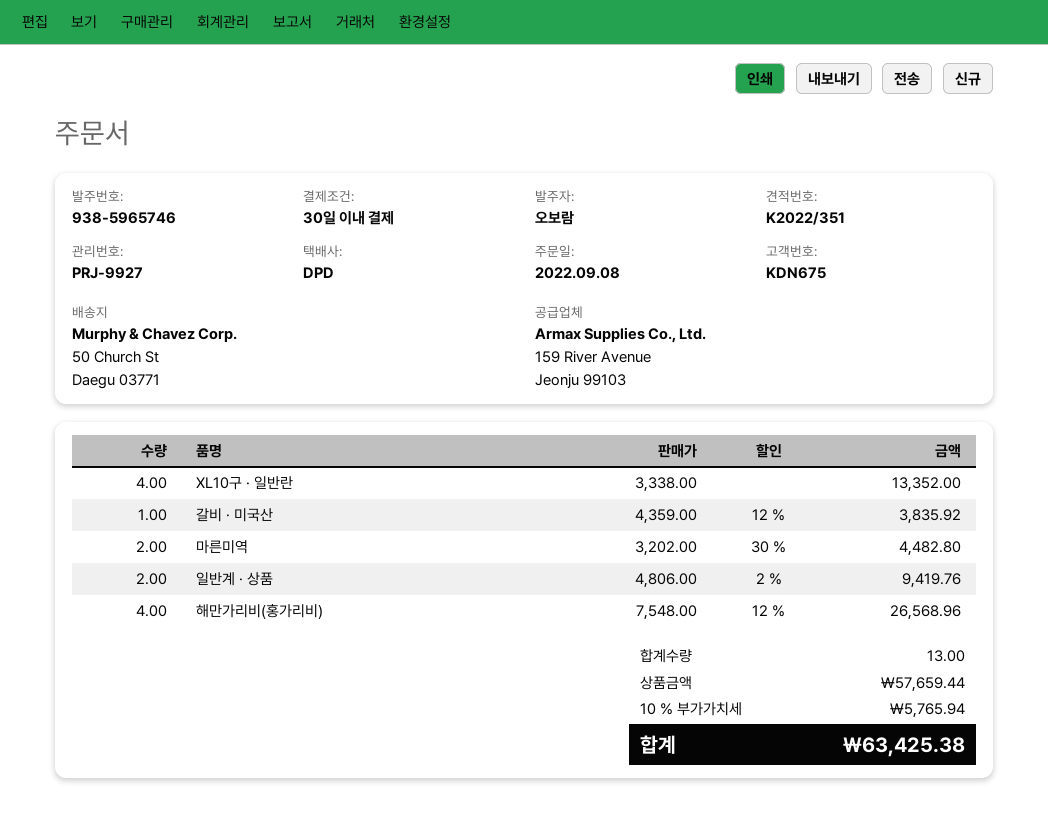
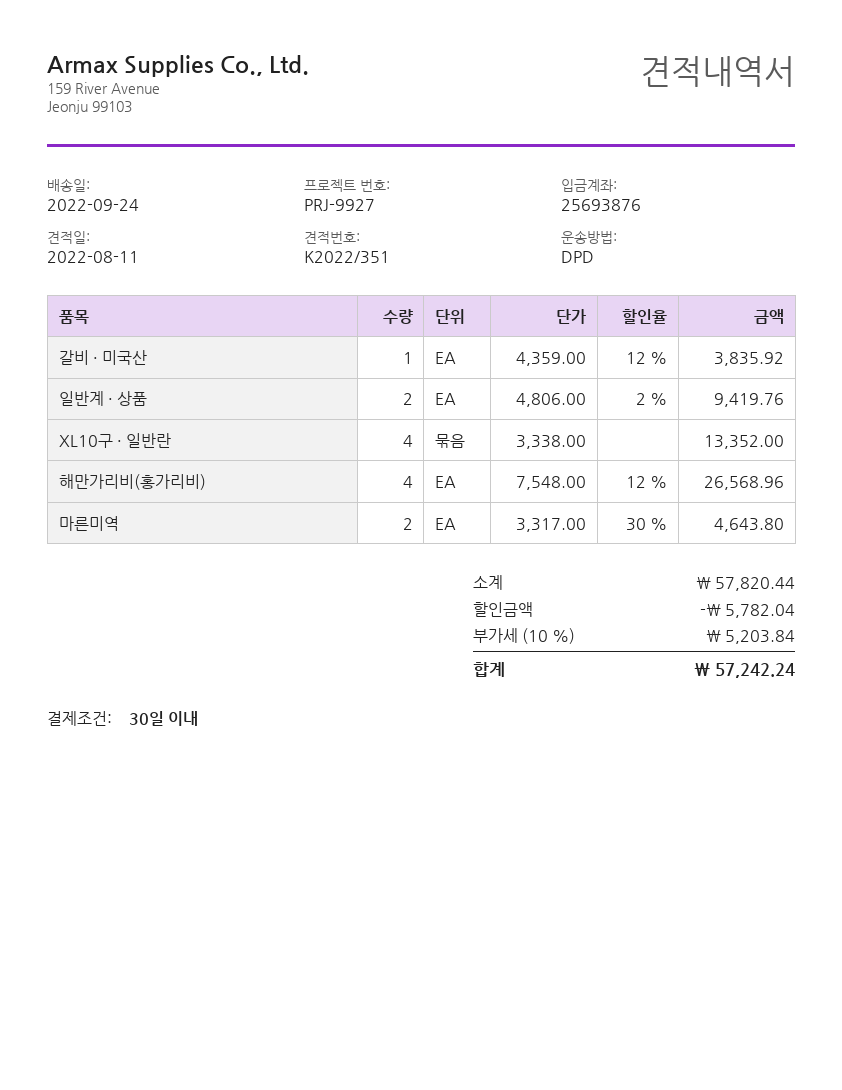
마른미역: 2 x 3202.00 - 30% = 4482.80 -> 2 x 3317.00 - 30% = 4643.80
subtotal: 57659.44 -> 57820.44
discount: none -> 5782.04
tax: 10% = 5765.94 -> 10% = 5203.84
total: 63425.38 -> 57242.24

